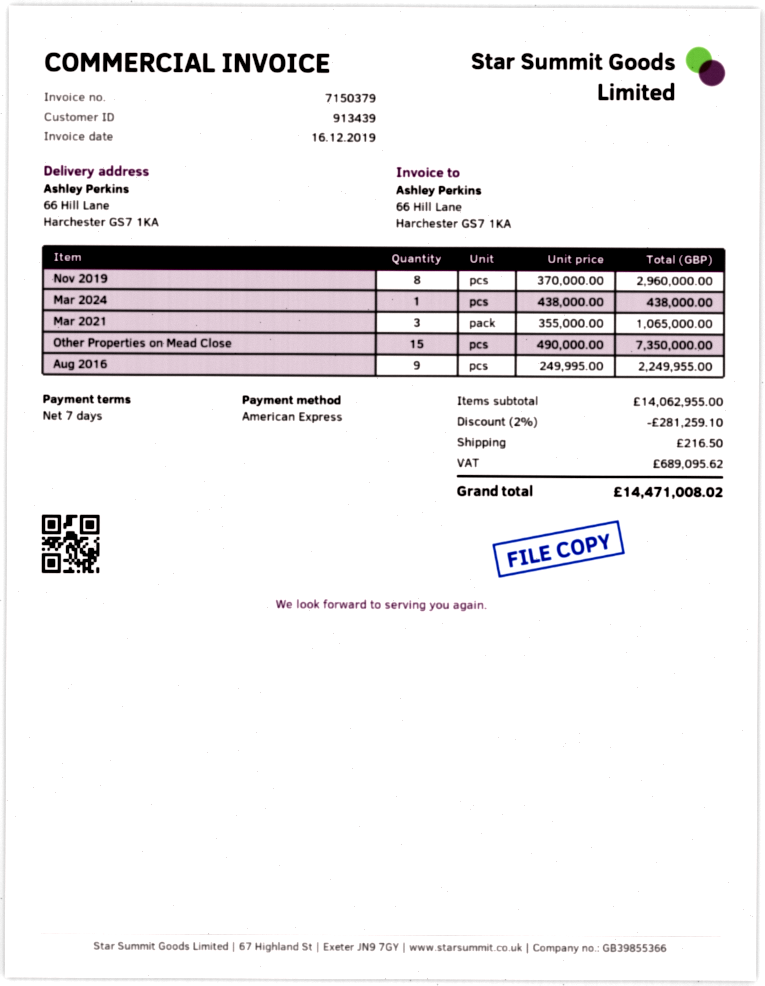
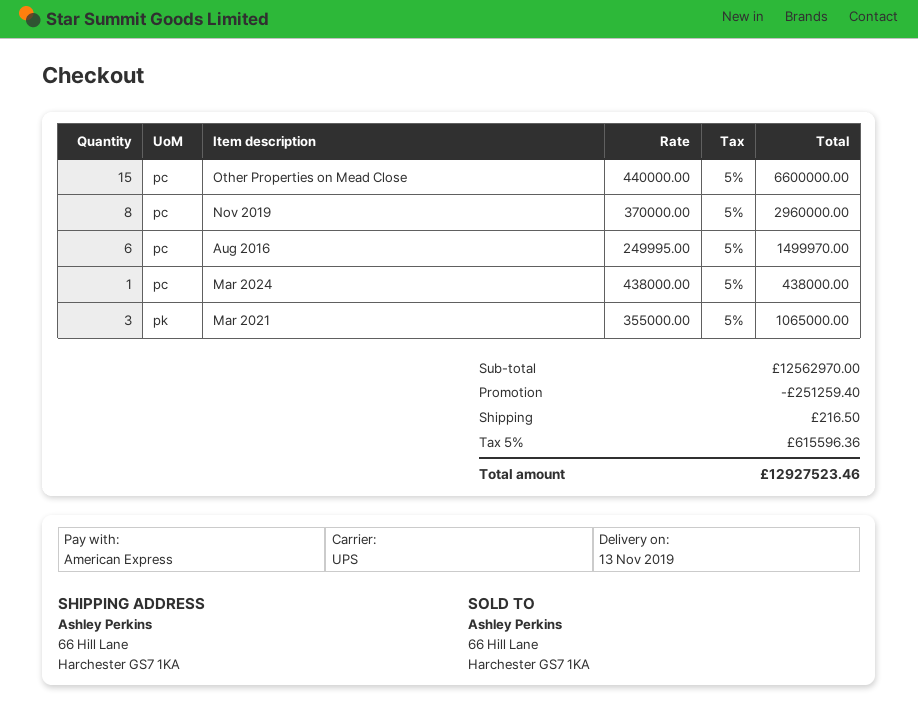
Other Properties on Mead Close: 15 x 490000.00 = 7350000.00 -> 15 x 440000.00 = 6600000.00
Aug 2016: 9 x 249995.00 = 2249955.00 -> 6 x 249995.00 = 1499970.00
subtotal: 14062955.00 -> 12562970.00
discount: 281259.10 -> 251259.40
tax: 689095.62 -> 615596.36
total: 14471008.02 -> 12927523.46

